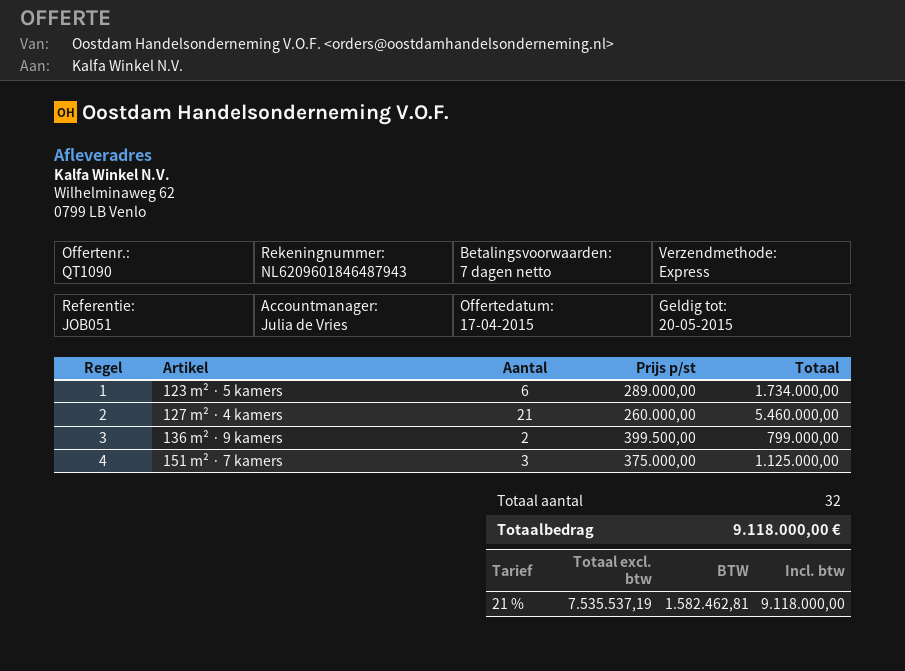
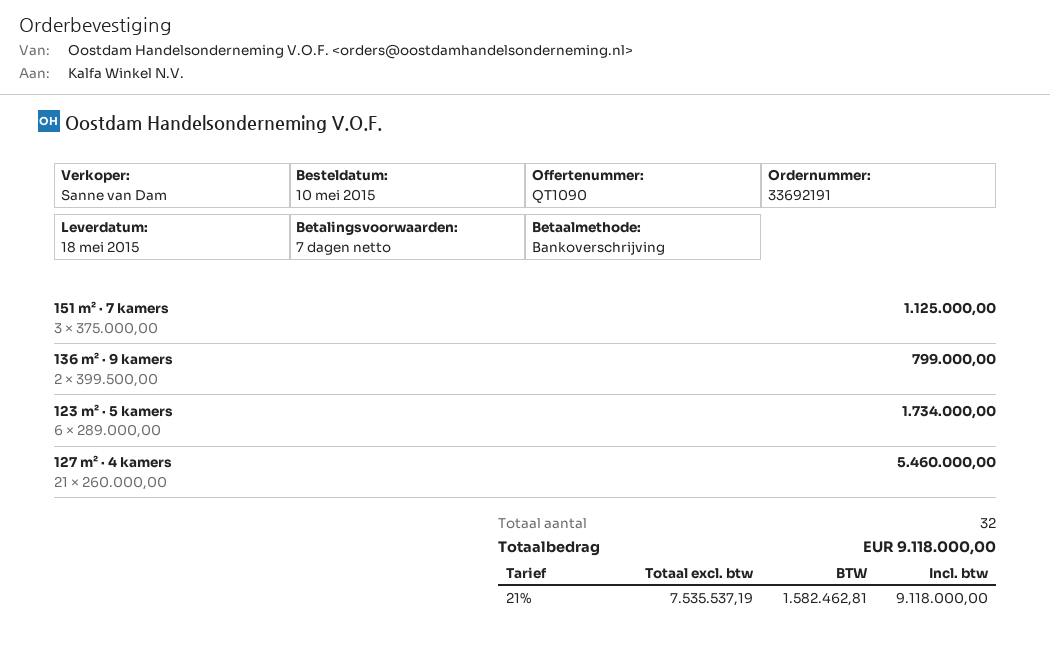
sales rep: Julia de Vries -> Sanne van Dam

